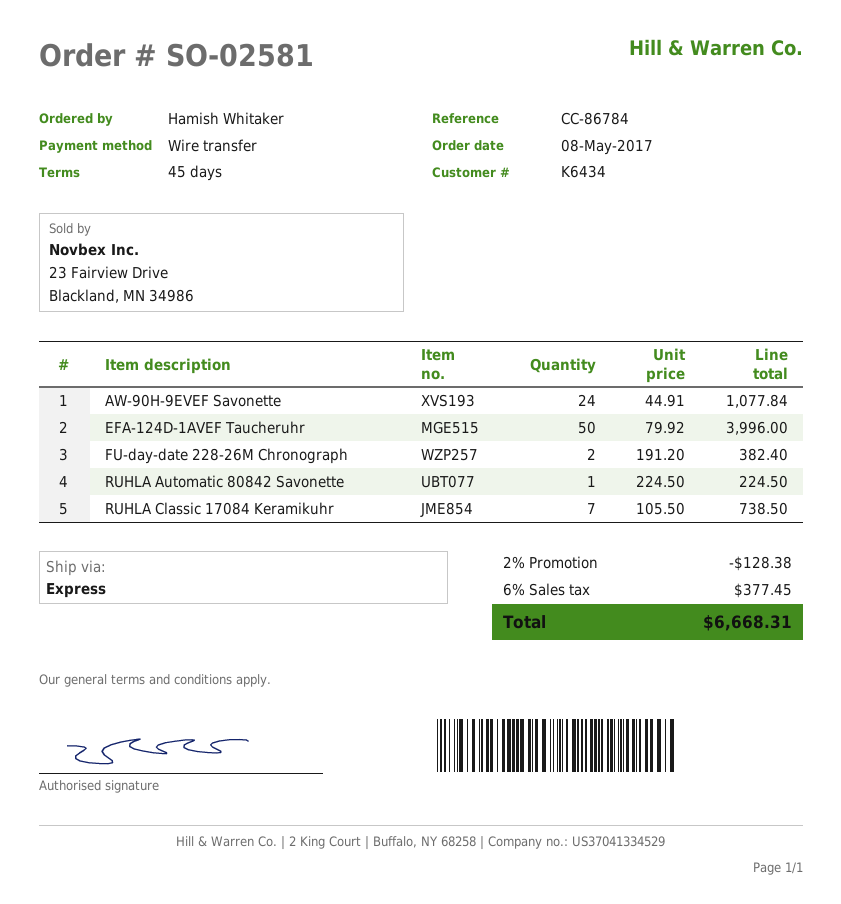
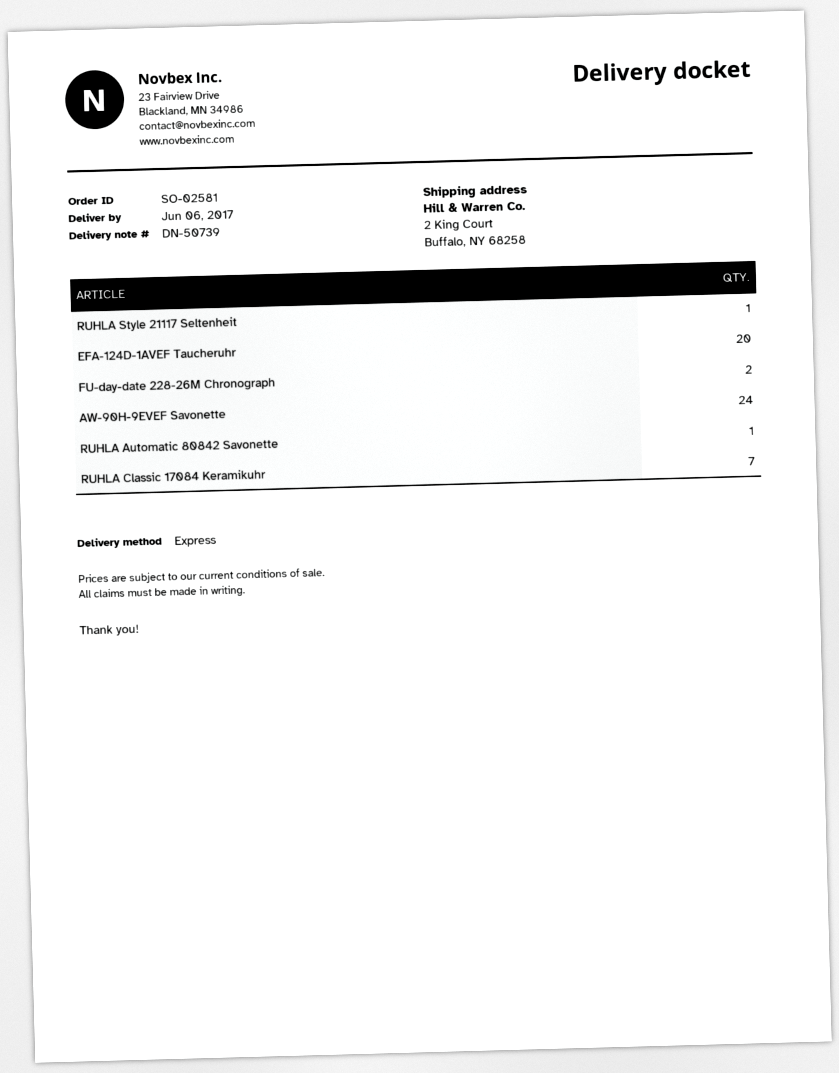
EFA-124D-1AVEF Taucheruhr: 50 -> 20
RUHLA Style 21117 Seltenheit: none -> 1

